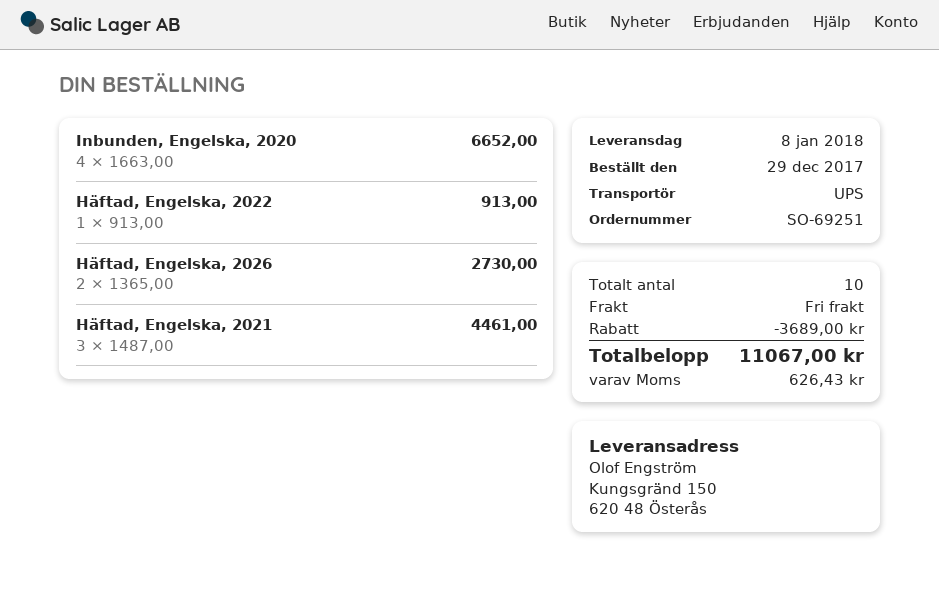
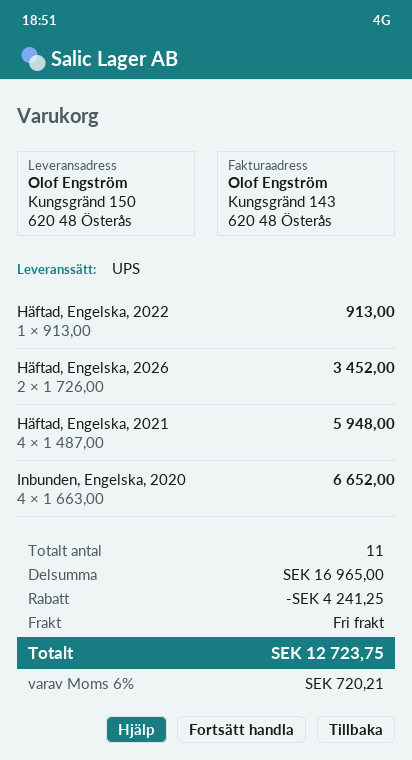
Häftad, Engelska, 2026: 2 x 1365.00 = 2730.00 -> 2 x 1726.00 = 3452.00
Häftad, Engelska, 2021: 3 x 1487.00 = 4461.00 -> 4 x 1487.00 = 5948.00
total quantity: 10 -> 11
discount: 3689.00 -> 4241.25
tax: 626.43 -> 720.21
total: 11067.00 -> 12723.75

